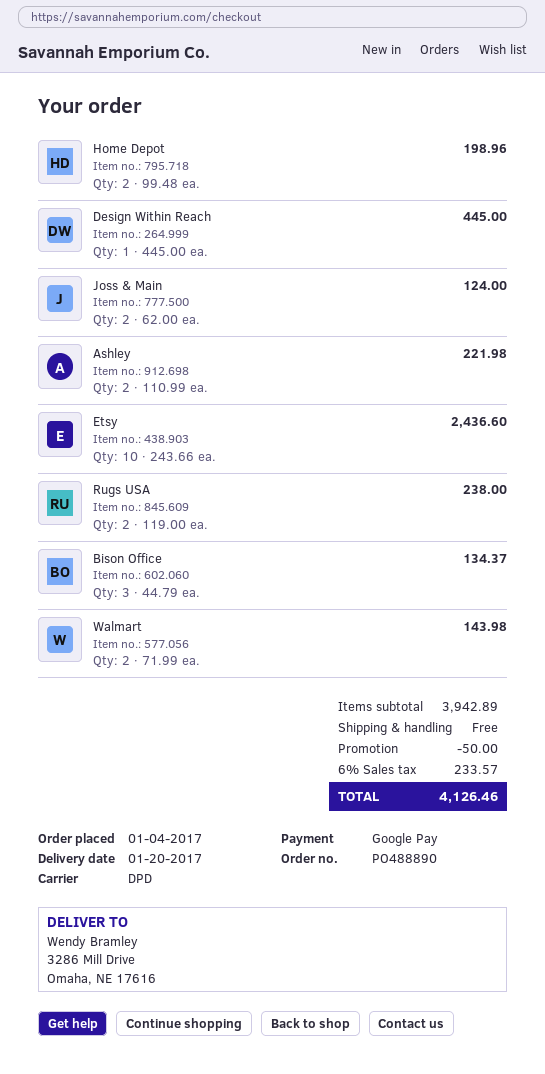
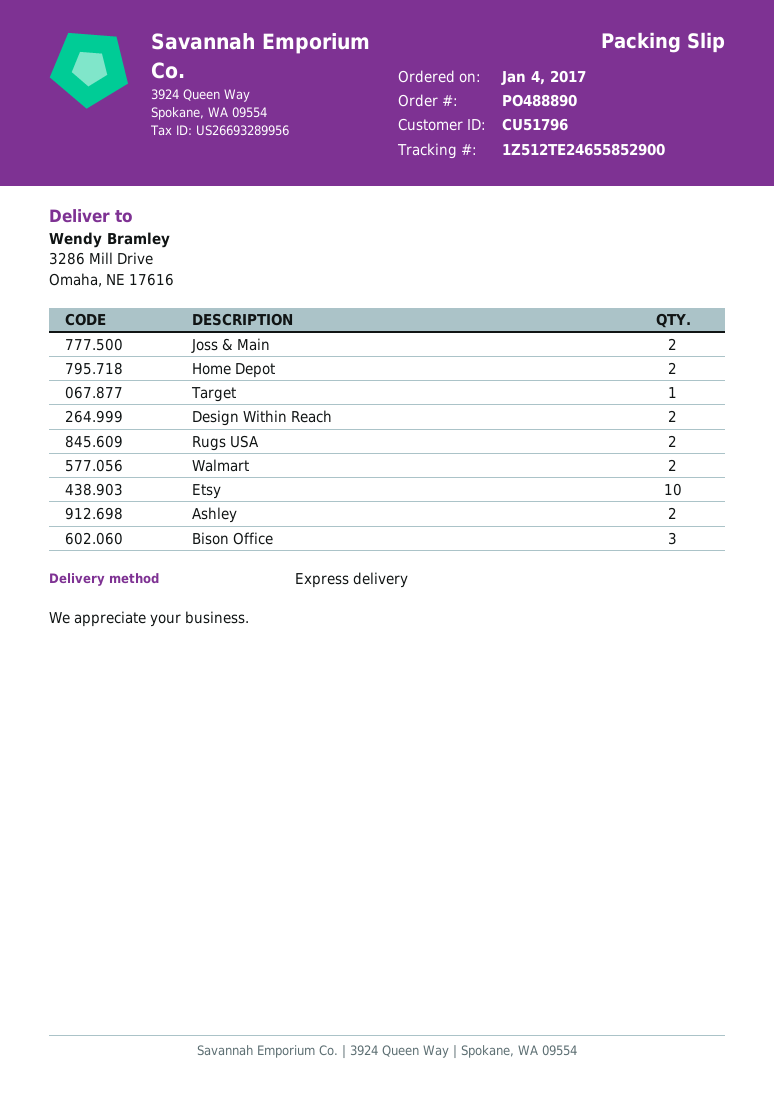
shipping method: DPD -> express
Design Within Reach: 1 -> 2
Target: none -> 1

